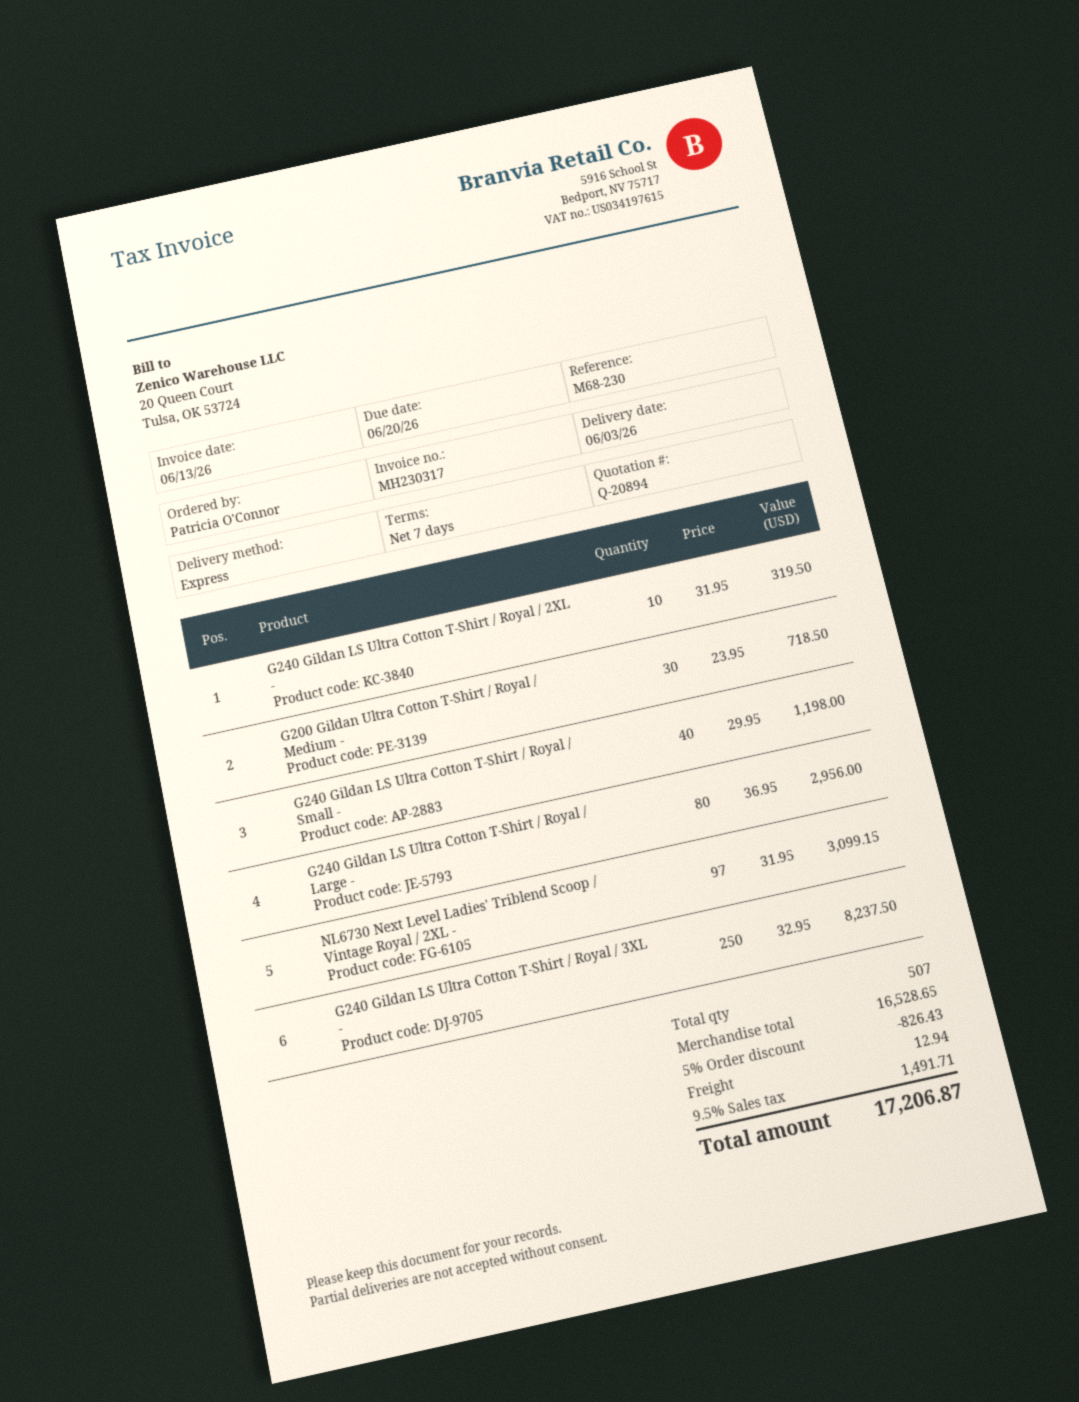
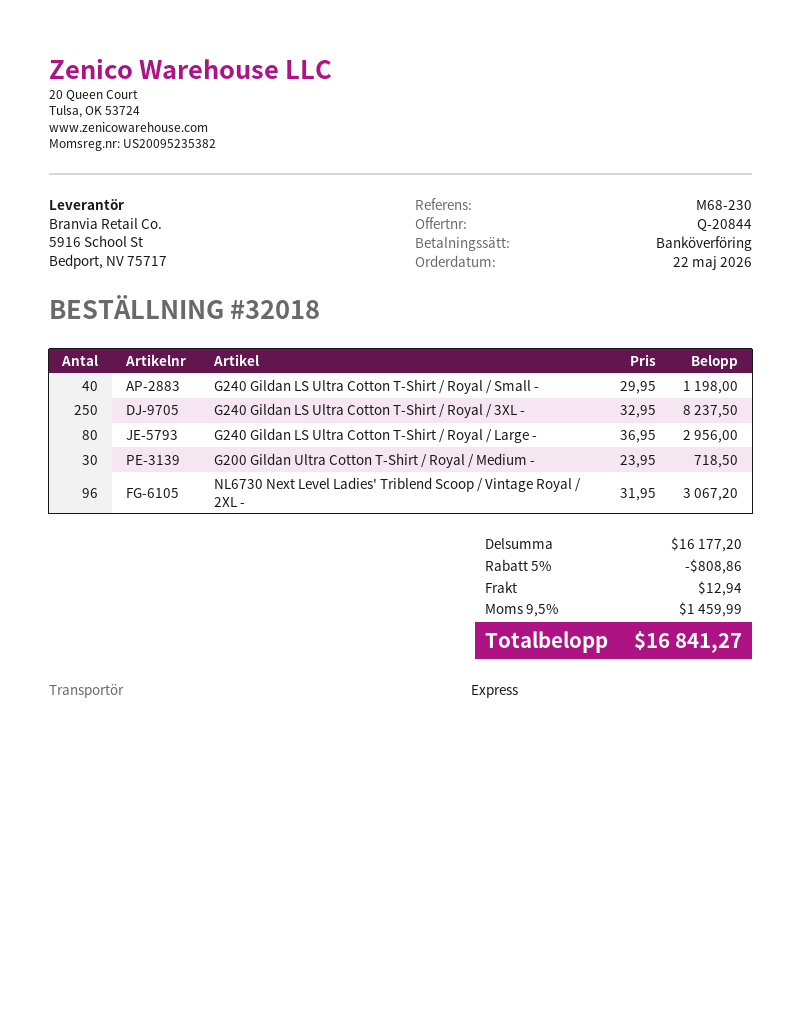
quote number: Q-20894 -> Q-20844
G240 Gildan LS Ultra Cotton T-Shirt / Royal / 2XL -: 10 x 31.95 = 319.50 -> none
NL6730 Next Level Ladies' Triblend Scoop / Vintage Royal / 2XL -: 97 x 31.95 = 3099.15 -> 96 x 31.95 = 3067.20
subtotal: 16528.65 -> 16177.20
discount: 5% = 826.43 -> 5% = 808.86
tax: 9.5% = 1491.71 -> 9.5% = 1459.99
total: 17206.87 -> 16841.27

